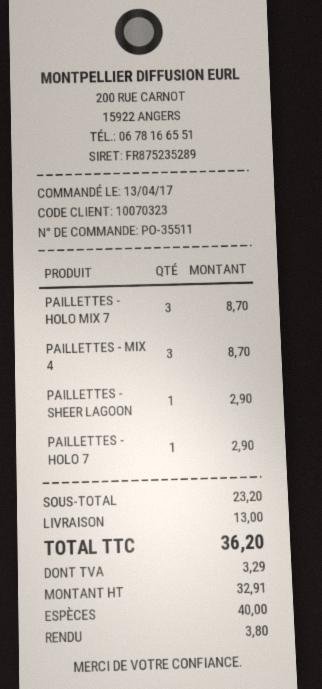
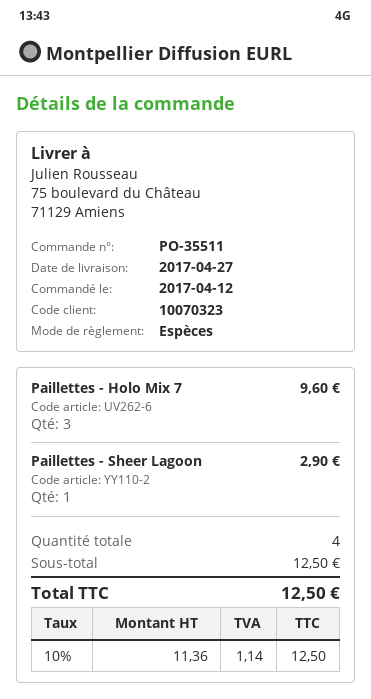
order date: 2017-04-13 -> 2017-04-12
PAILLETTES - HOLO MIX 7: 3 for 8.70 -> 3 for 9.60
PAILLETTES - MIX 4: 3 for 8.70 -> none
PAILLETTES - HOLO 7: 1 for 2.90 -> none
subtotal: 23.20 -> 12.50
shipping: 13.00 -> none
net: 32.91 -> 11.36
tax: 3.29 -> 1.14
total: 36.20 -> 12.50

